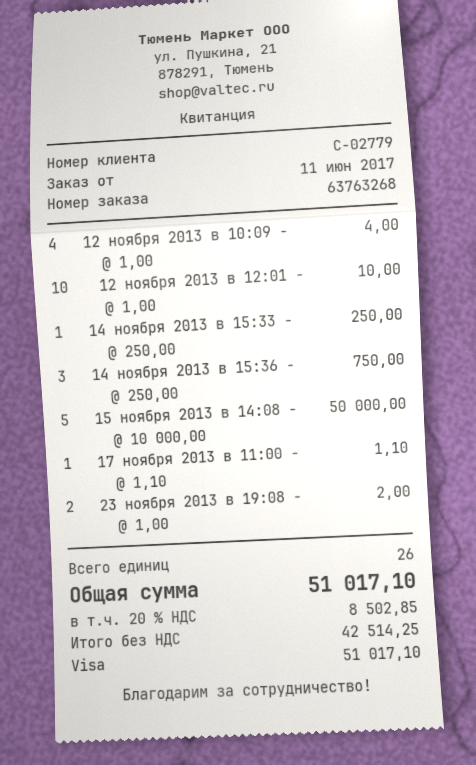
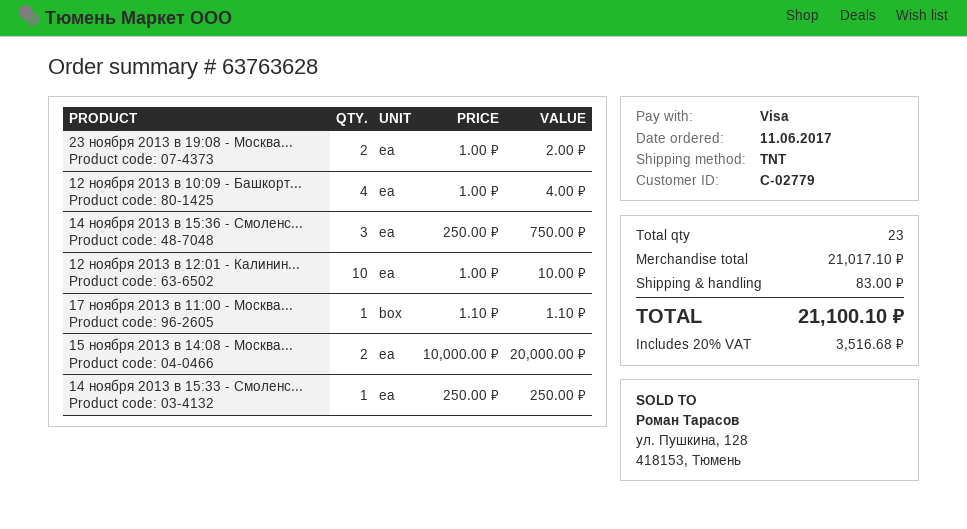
order number: 63763268 -> 63763628
15 ноября 2013 в 14:08 -: 5 x 10000.00 = 50000.00 -> 2 x 10000.00 = 20000.00
total quantity: 26 -> 23
shipping: none -> 83.00
tax: 20% = 8502.85 -> 20% = 3516.68
total: 51017.10 -> 21100.10

